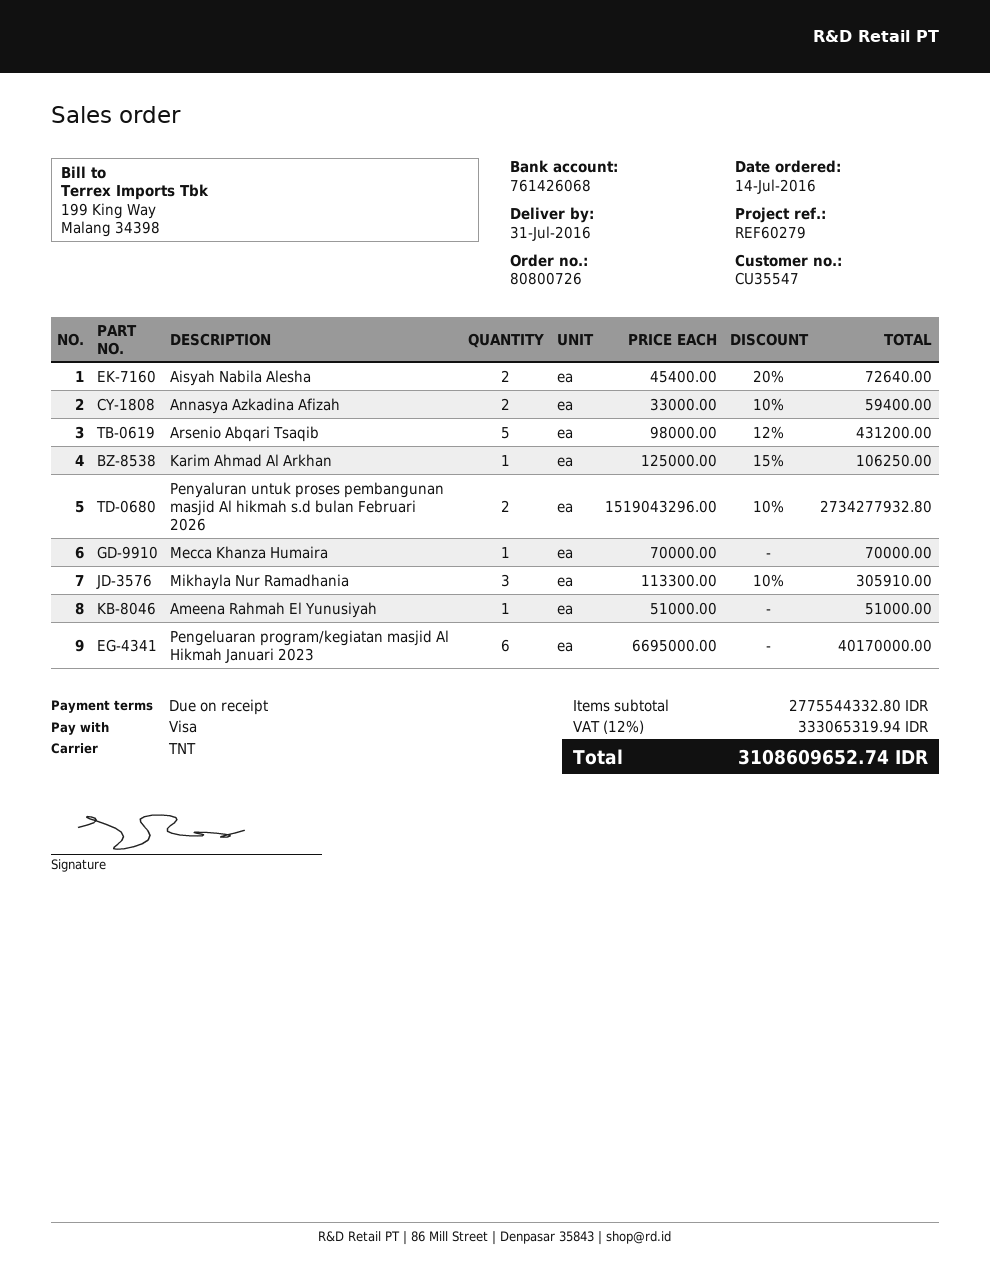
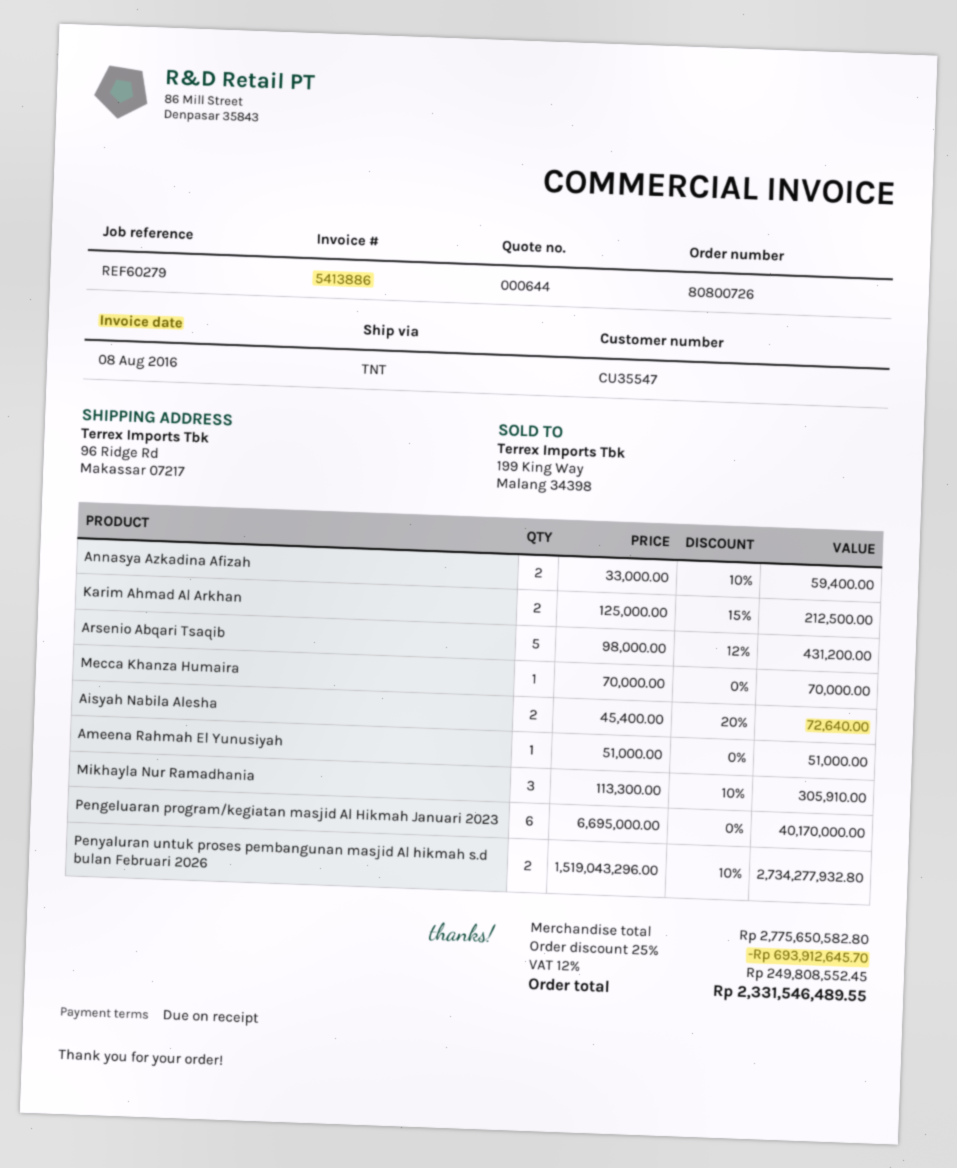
Karim Ahmad Al Arkhan: 1 x 125000.00 - 15% = 106250.00 -> 2 x 125000.00 - 15% = 212500.00
subtotal: 2775544332.80 -> 2775650582.80
discount: none -> 25% = 693912645.70
tax: 12% = 333065319.94 -> 12% = 249808552.45
total: 3108609652.74 -> 2331546489.55

